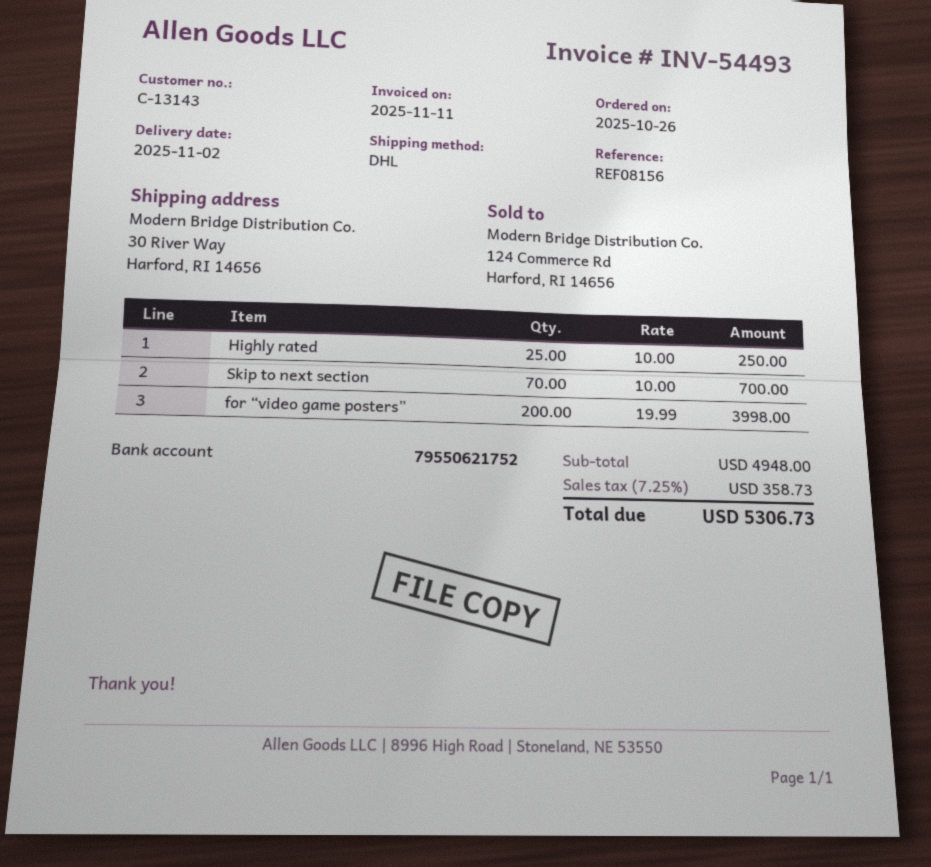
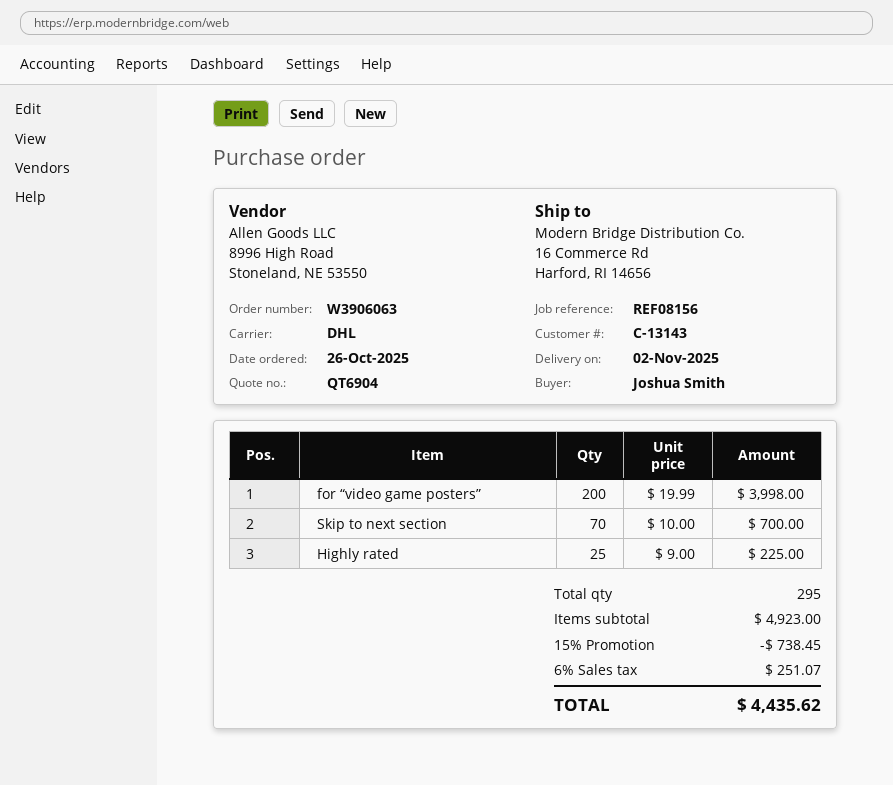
ship to: 30 River Way, Harford, RI 14656 -> 16 Commerce Rd, Harford, RI 14656
Highly rated: 25 x 10.00 = 250.00 -> 25 x 9.00 = 225.00
subtotal: 4948.00 -> 4923.00
discount: none -> 15% = 738.45
tax: 7.25% = 358.73 -> 6% = 251.07
total: 5306.73 -> 4435.62

